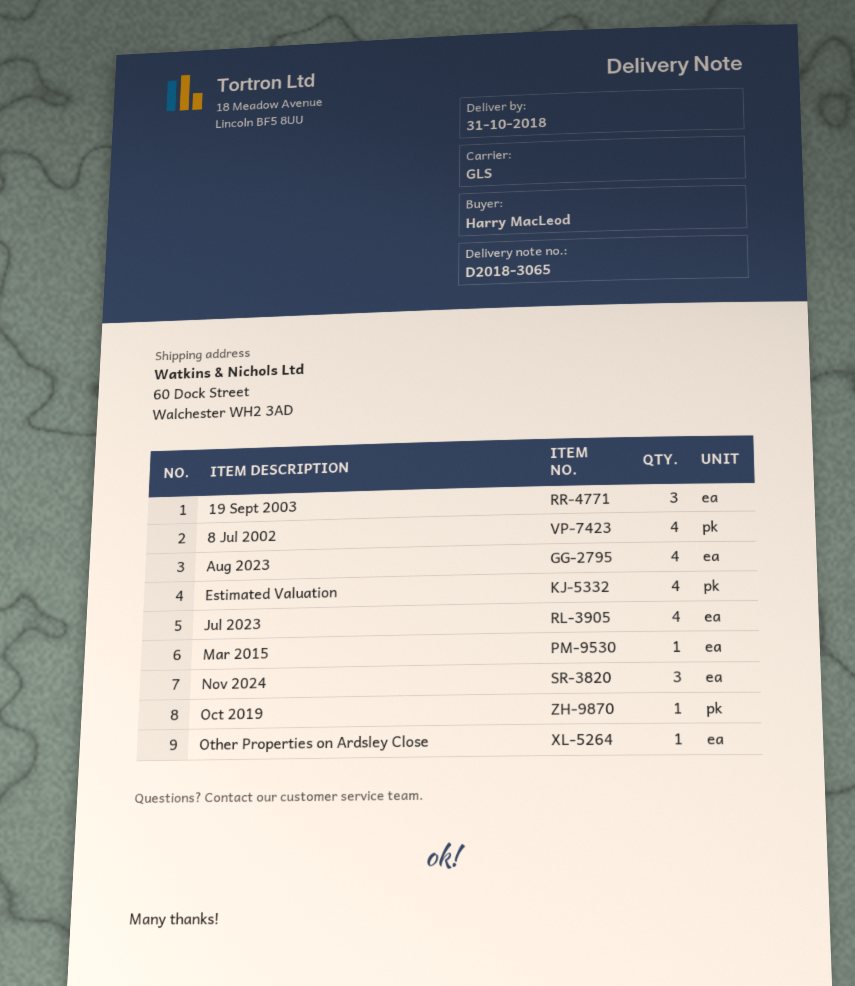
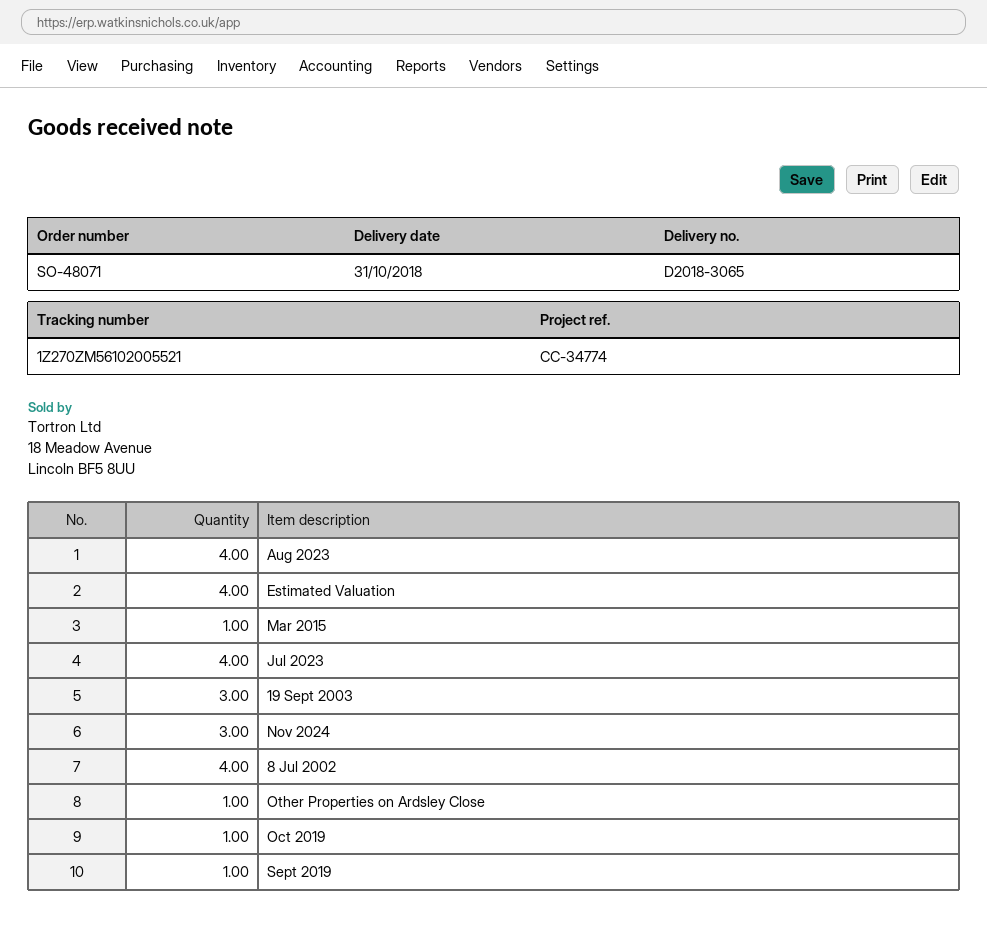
Sept 2019: none -> 1

